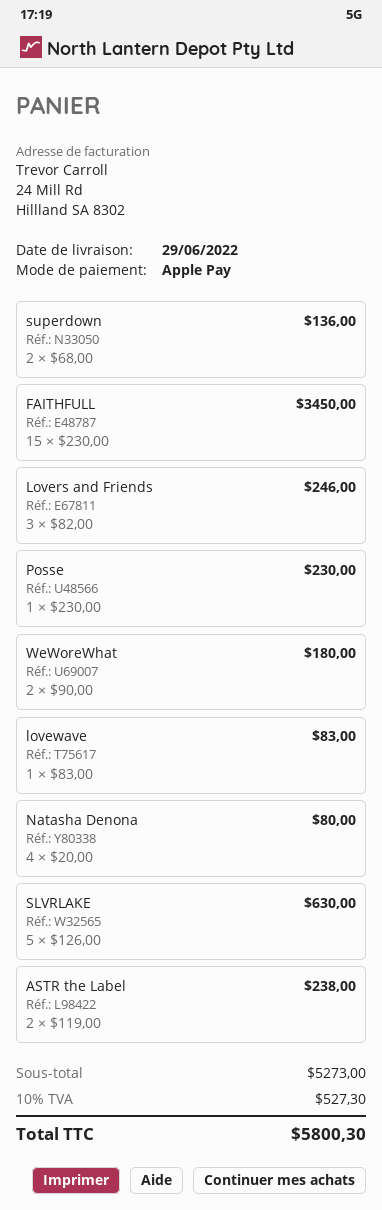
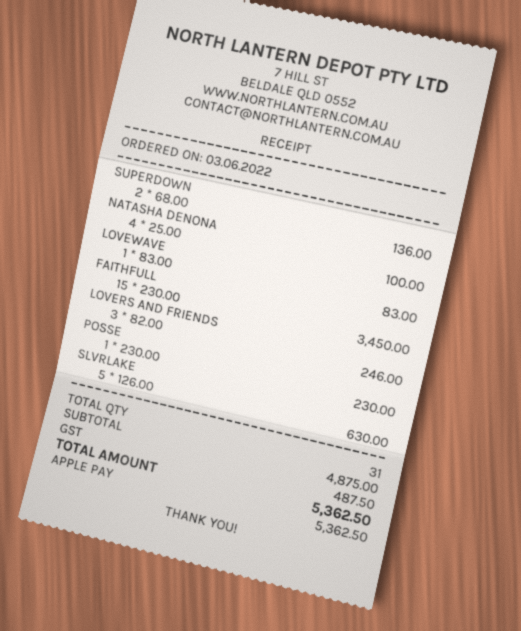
WeWoreWhat: 2 x 90.00 = 180.00 -> none
Natasha Denona: 4 x 20.00 = 80.00 -> 4 x 25.00 = 100.00
ASTR the Label: 2 x 119.00 = 238.00 -> none
subtotal: 5273.00 -> 4875.00
tax: 527.30 -> 487.50
total: 5800.30 -> 5362.50

